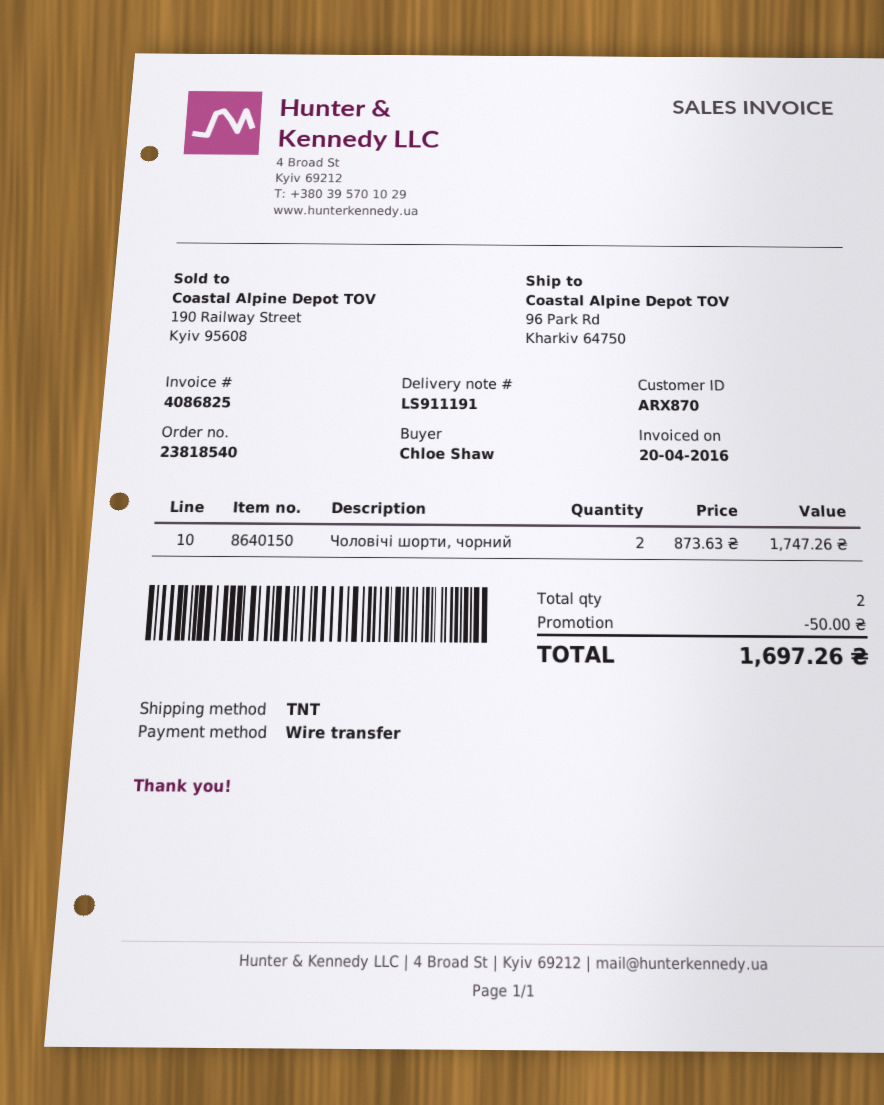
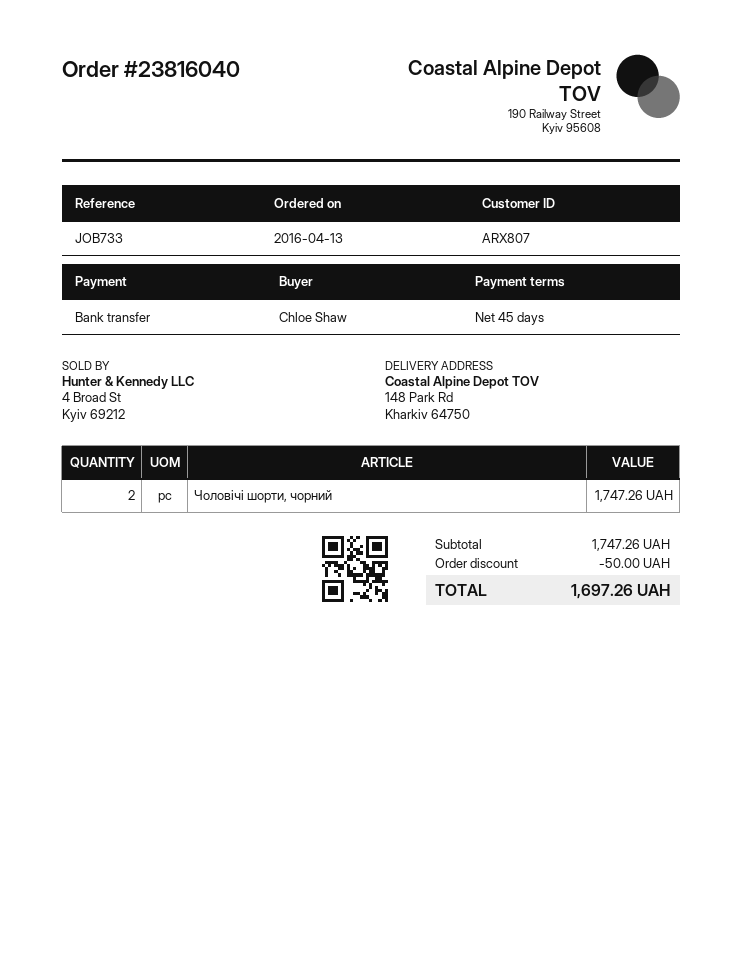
order number: 23818540 -> 23816040
customer number: ARX870 -> ARX807
ship to: 96 Park Rd, Kharkiv 64750 -> 148 Park Rd, Kharkiv 64750

